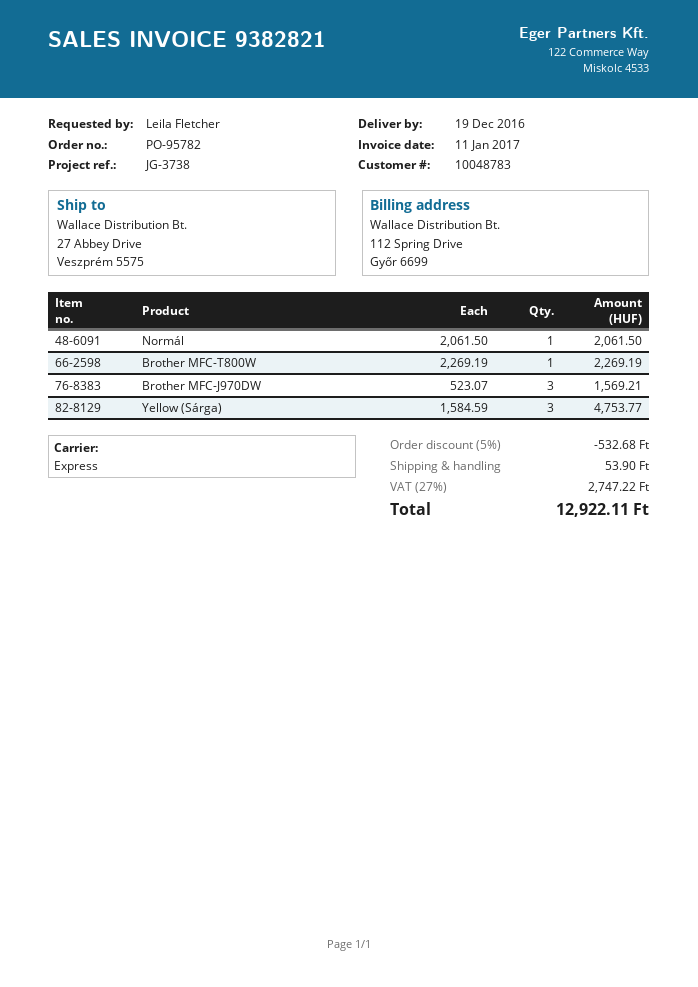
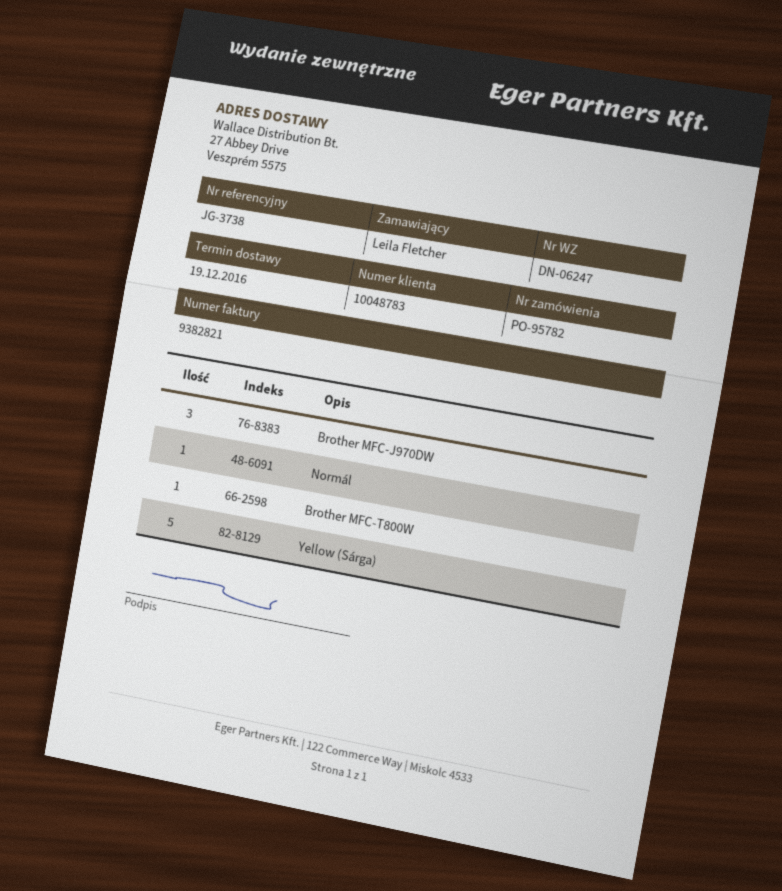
Yellow (Sárga): 3 -> 5

